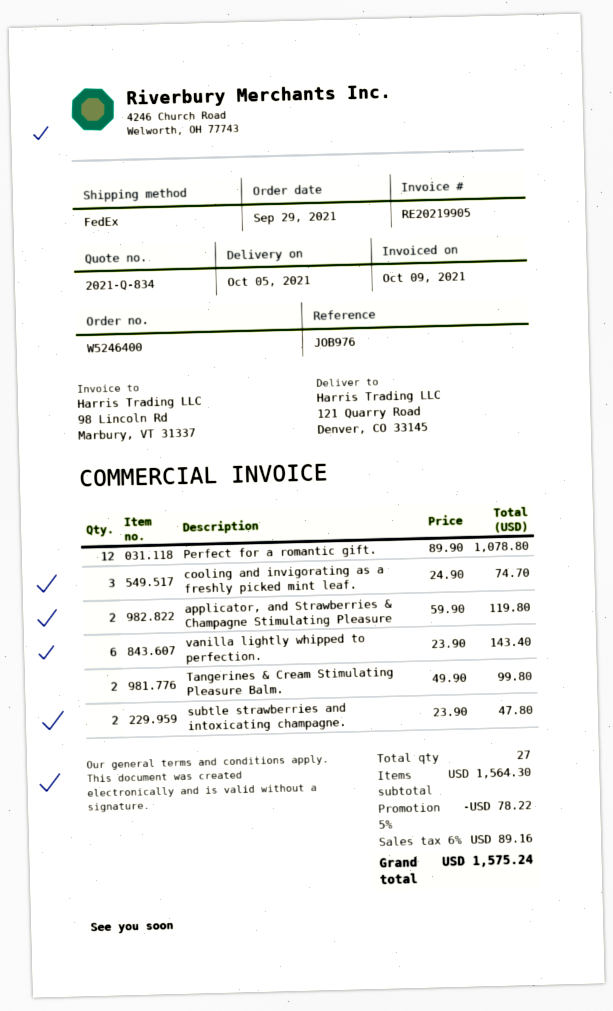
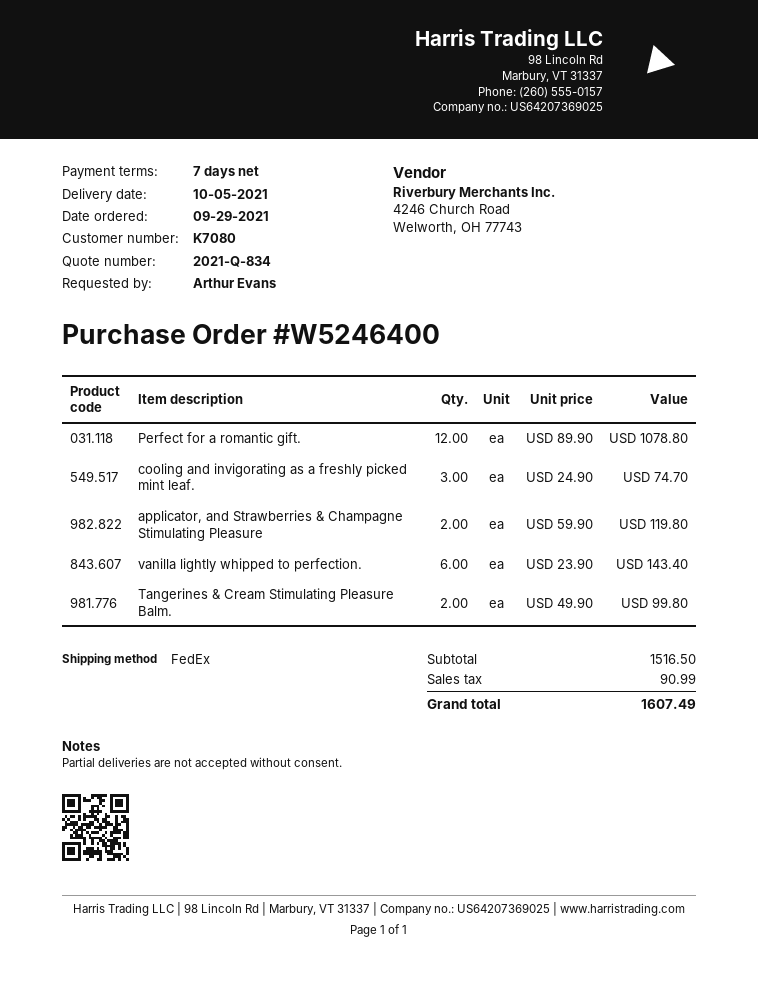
subtle strawberries and intoxicating champagne.: 2 x 23.90 = 47.80 -> none
subtotal: 1564.30 -> 1516.50
discount: 5% = 78.22 -> none
tax: 89.16 -> 90.99
total: 1575.24 -> 1607.49

